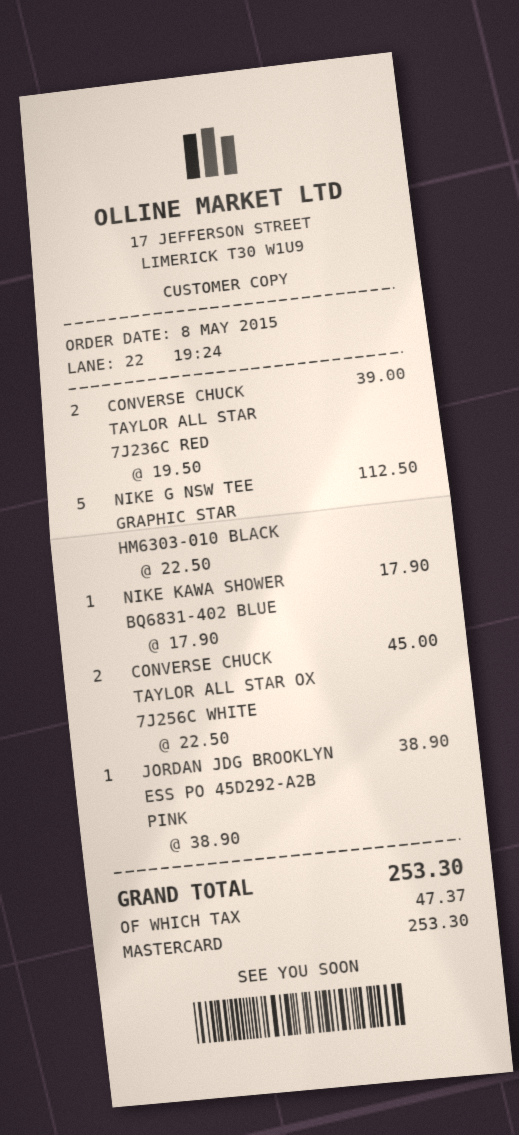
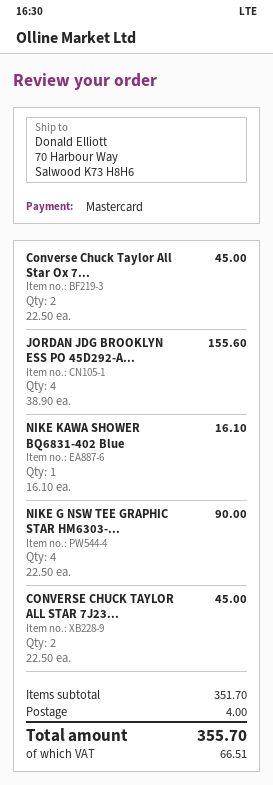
CONVERSE CHUCK TAYLOR ALL STAR 7J236C RED: 2 x 19.50 = 39.00 -> 2 x 22.50 = 45.00
NIKE G NSW TEE GRAPHIC STAR HM6303-010 BLACK: 5 x 22.50 = 112.50 -> 4 x 22.50 = 90.00
NIKE KAWA SHOWER BQ6831-402 BLUE: 1 x 17.90 = 17.90 -> 1 x 16.10 = 16.10
JORDAN JDG BROOKLYN ESS PO 45D292-A2B PINK: 1 x 38.90 = 38.90 -> 4 x 38.90 = 155.60
shipping: none -> 4.00
tax: 47.37 -> 66.51
total: 253.30 -> 355.70

